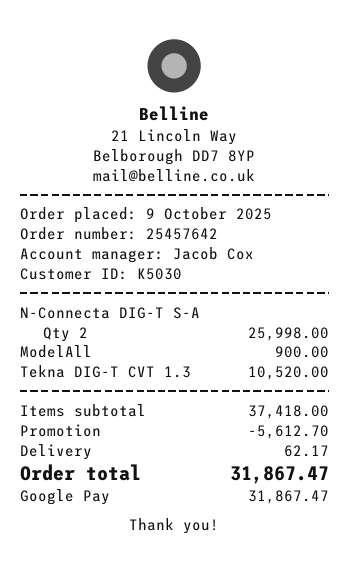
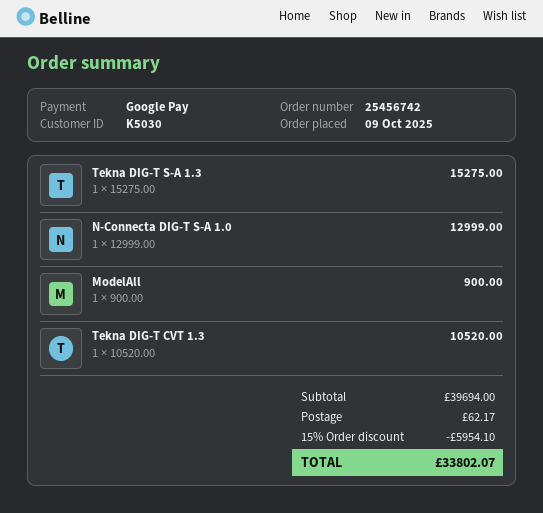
order number: 25457642 -> 25456742
N-Connecta DIG-T S-A: 2 for 25998.00 -> 1 for 12999.00
Tekna DIG-T S-A 1.3: none -> 1 for 15275.00
subtotal: 37418.00 -> 39694.00
discount: 5612.70 -> 5954.10
total: 31867.47 -> 33802.07

